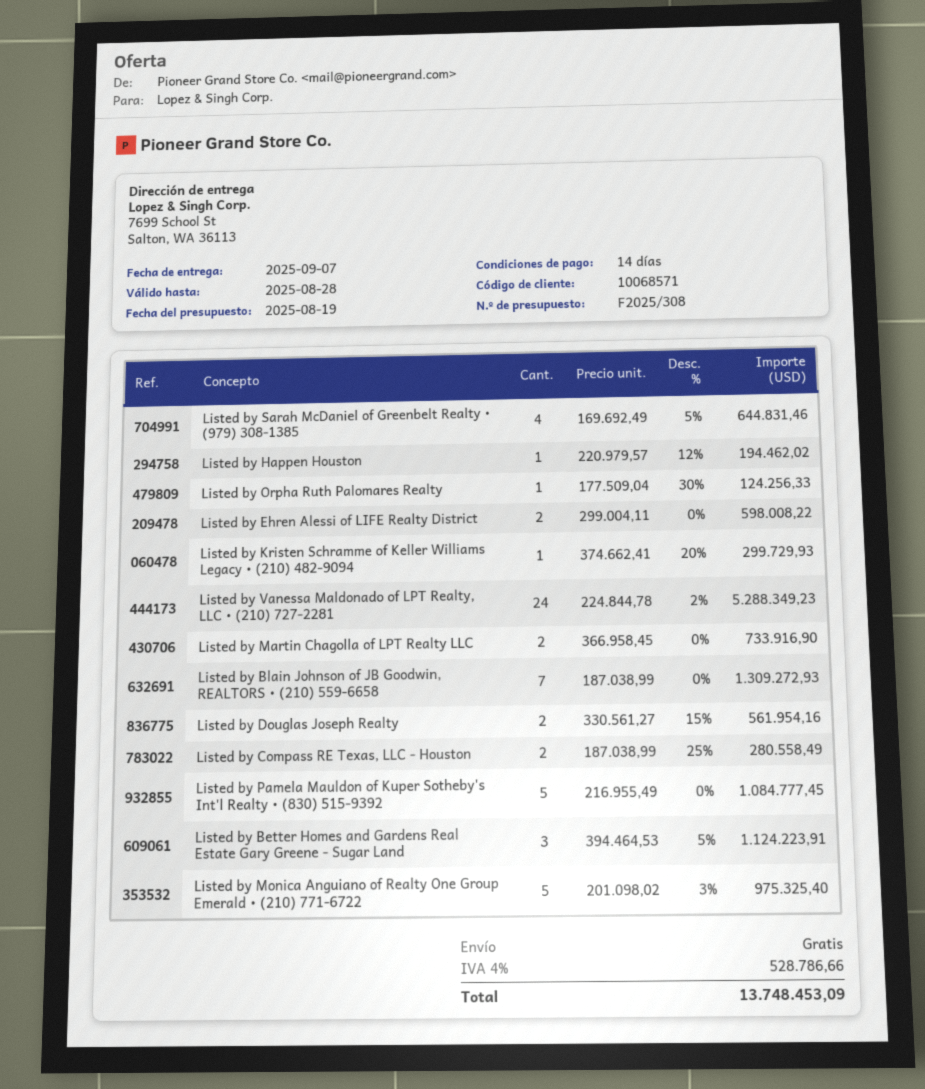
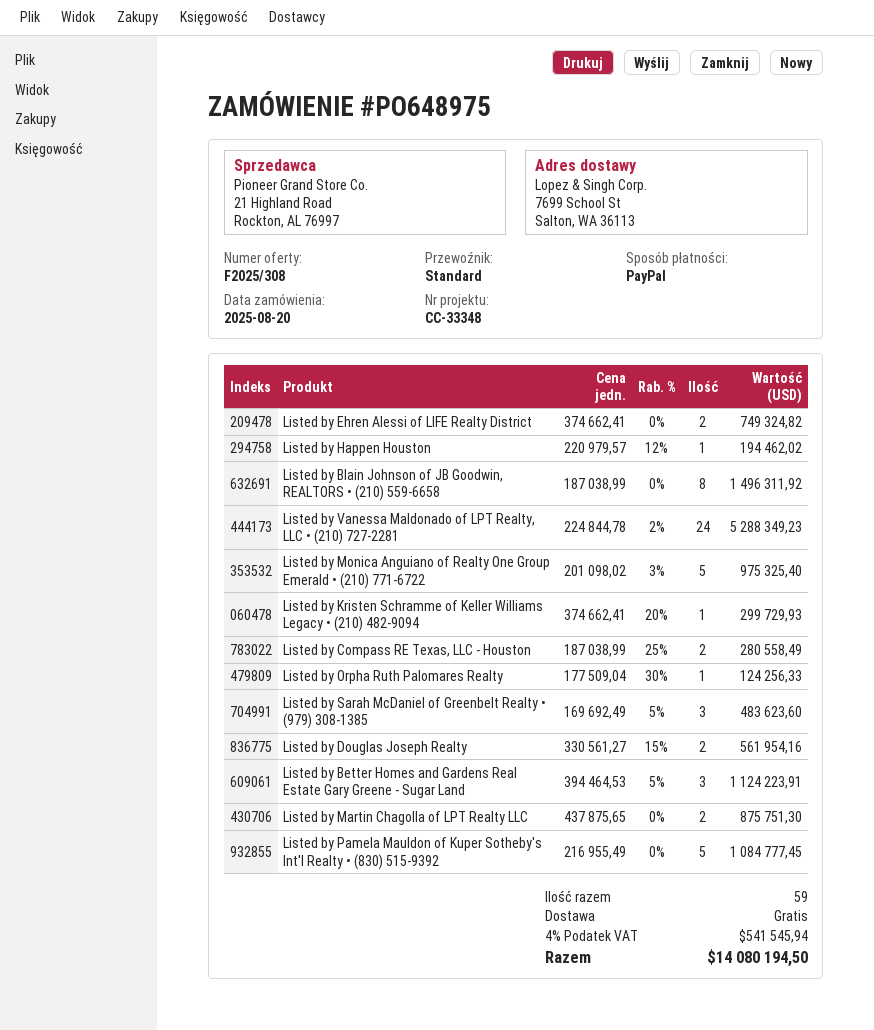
Listed by Sarah McDaniel of Greenbelt Realty • (979) 308-1385: 4 x 169692.49 - 5% = 644831.46 -> 3 x 169692.49 - 5% = 483623.60
Listed by Ehren Alessi of LIFE Realty District: 2 x 299004.11 = 598008.22 -> 2 x 374662.41 = 749324.82
Listed by Martin Chagolla of LPT Realty LLC: 2 x 366958.45 = 733916.90 -> 2 x 437875.65 = 875751.30
Listed by Blain Johnson of JB Goodwin, REALTORS • (210) 559-6658: 7 x 187038.99 = 1309272.93 -> 8 x 187038.99 = 1496311.92
tax: 4% = 528786.66 -> 4% = 541545.94
total: 13748453.09 -> 14080194.50

